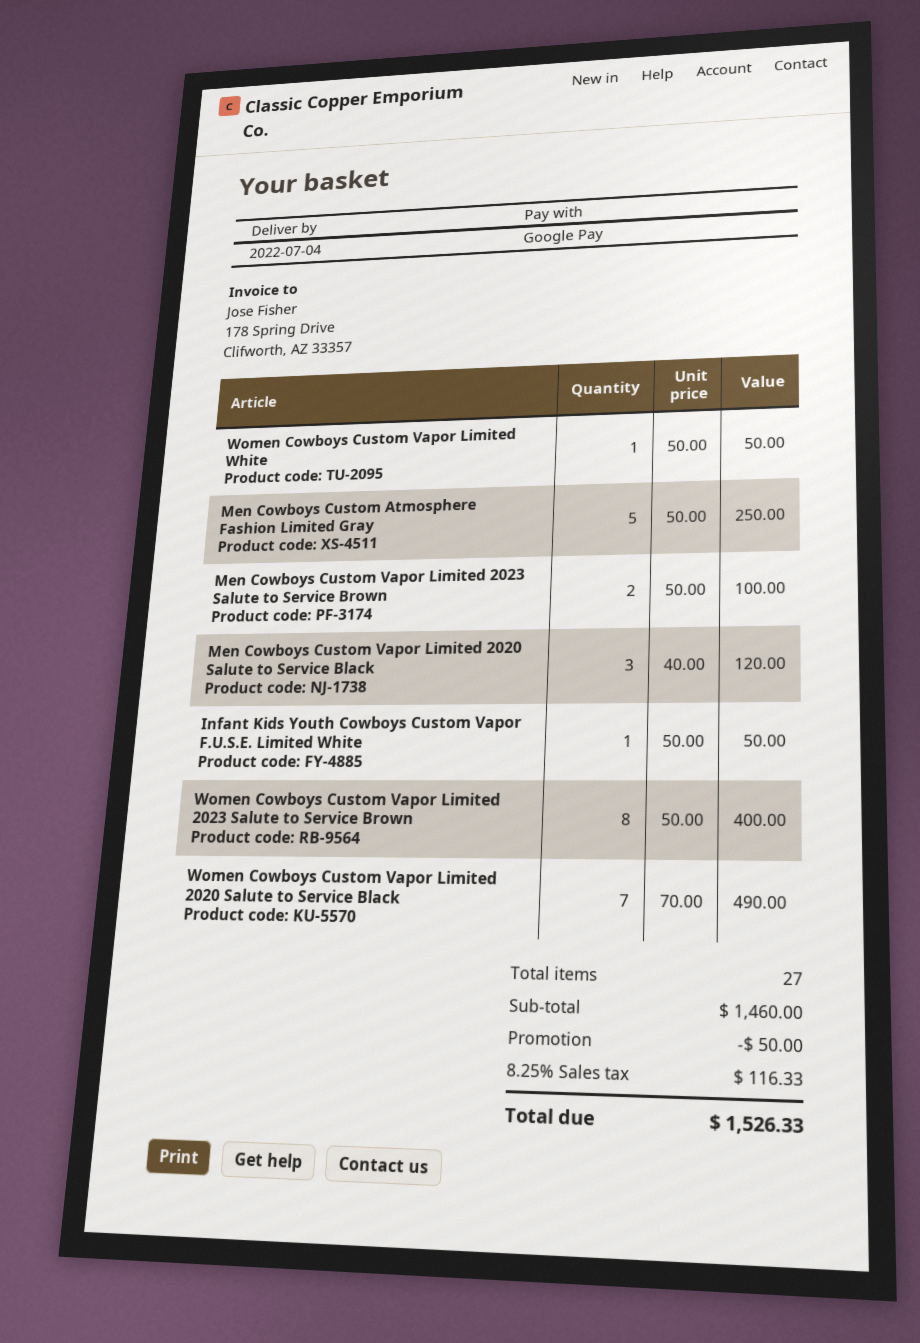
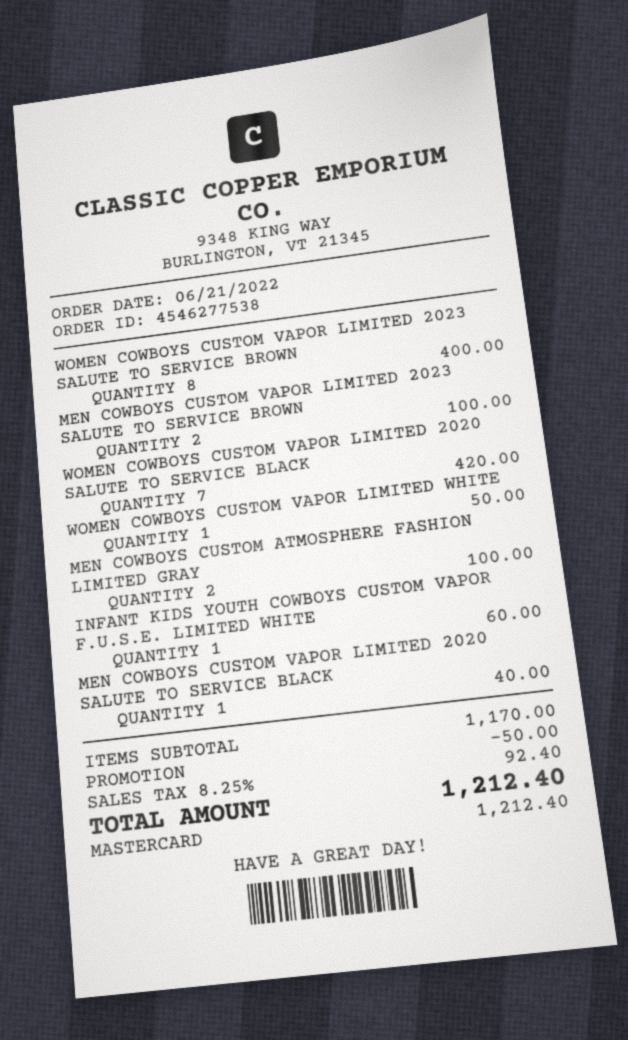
payment method: Google Pay -> Mastercard
Men Cowboys Custom Atmosphere Fashion Limited Gray: 5 for 250.00 -> 2 for 100.00
Men Cowboys Custom Vapor Limited 2020 Salute to Service Black: 3 for 120.00 -> 1 for 40.00
Infant Kids Youth Cowboys Custom Vapor F.U.S.E. Limited White: 1 for 50.00 -> 1 for 60.00
Women Cowboys Custom Vapor Limited 2020 Salute to Service Black: 7 for 490.00 -> 7 for 420.00
subtotal: 1460.00 -> 1170.00
tax: 8.25% = 116.33 -> 8.25% = 92.40
total: 1526.33 -> 1212.40

